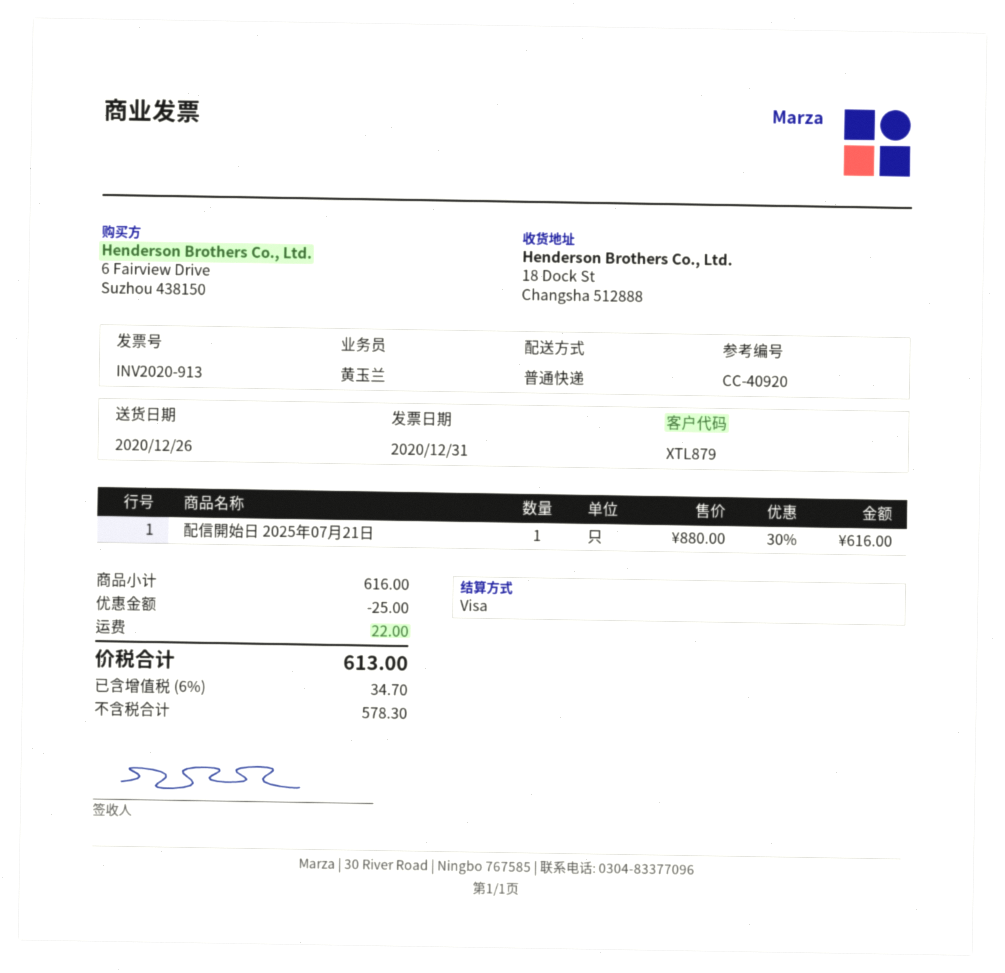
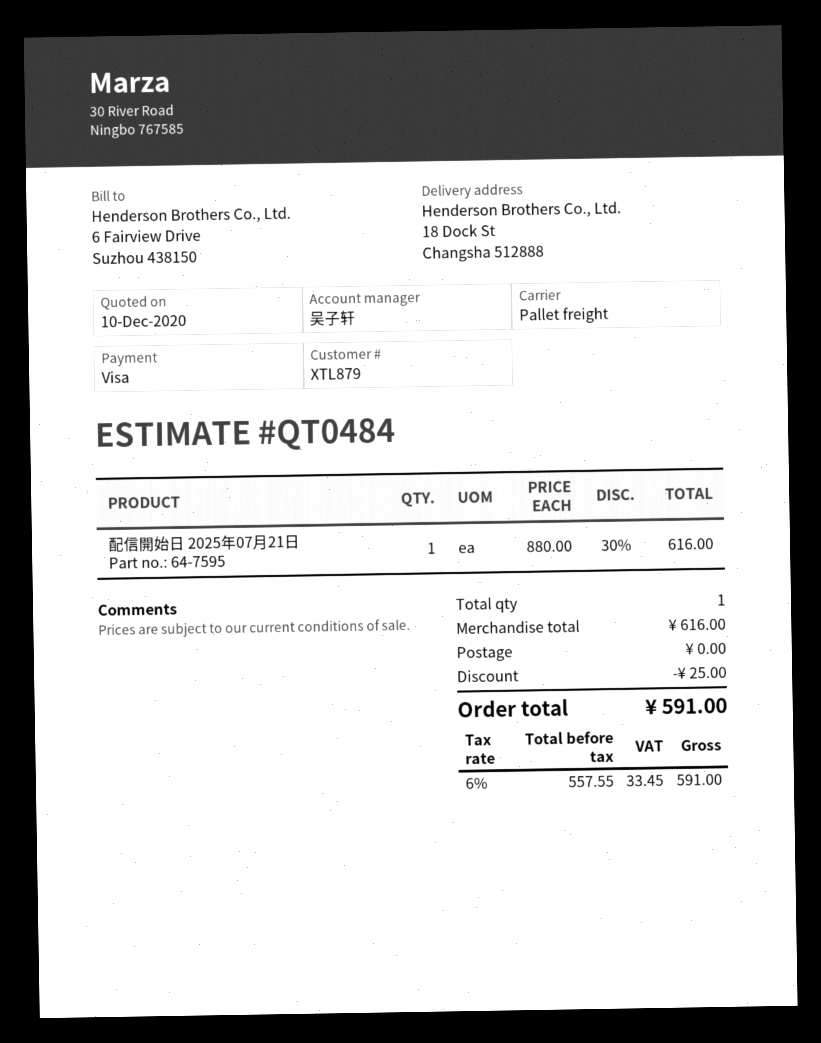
sales rep: 黄玉兰 -> 吴子轩
shipping method: standard -> pallet freight
shipping: 22.00 -> 0.00
net: 578.30 -> 557.55
tax: 6% = 34.70 -> 6% = 33.45
total: 613.00 -> 591.00

